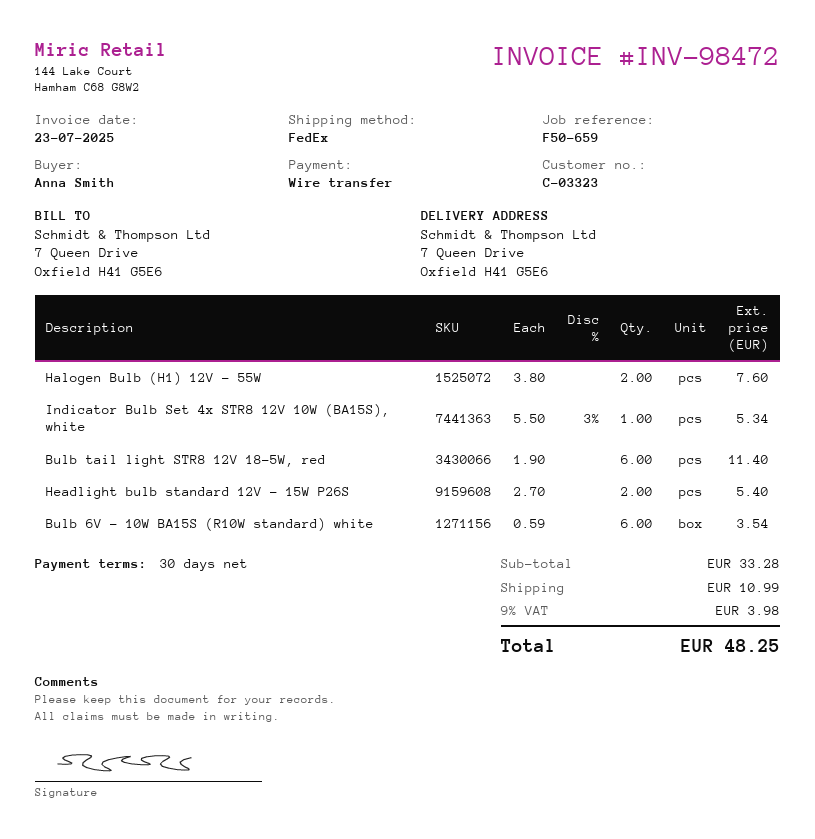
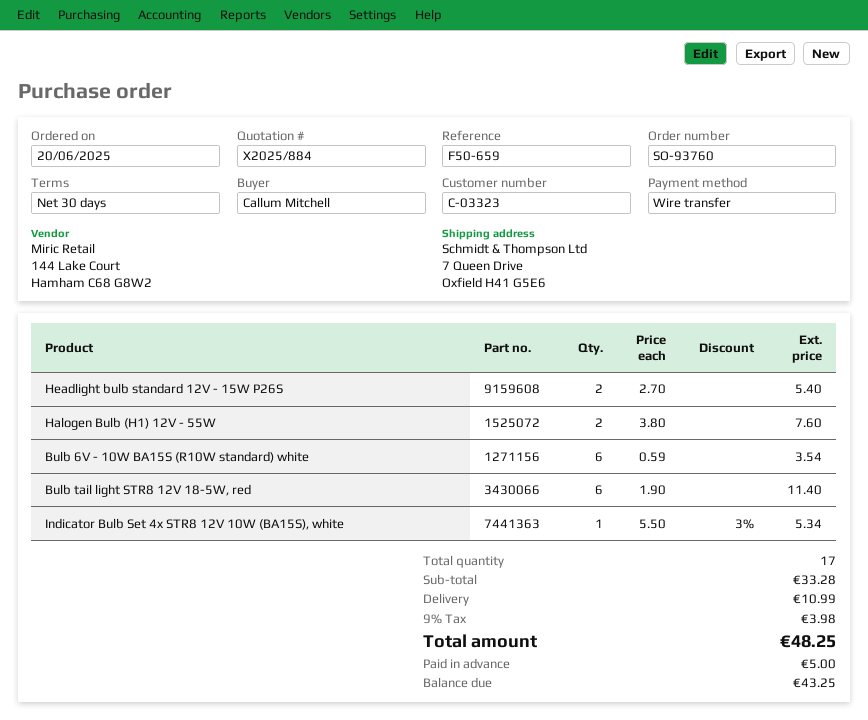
ordered by: Anna Smith -> Callum Mitchell

